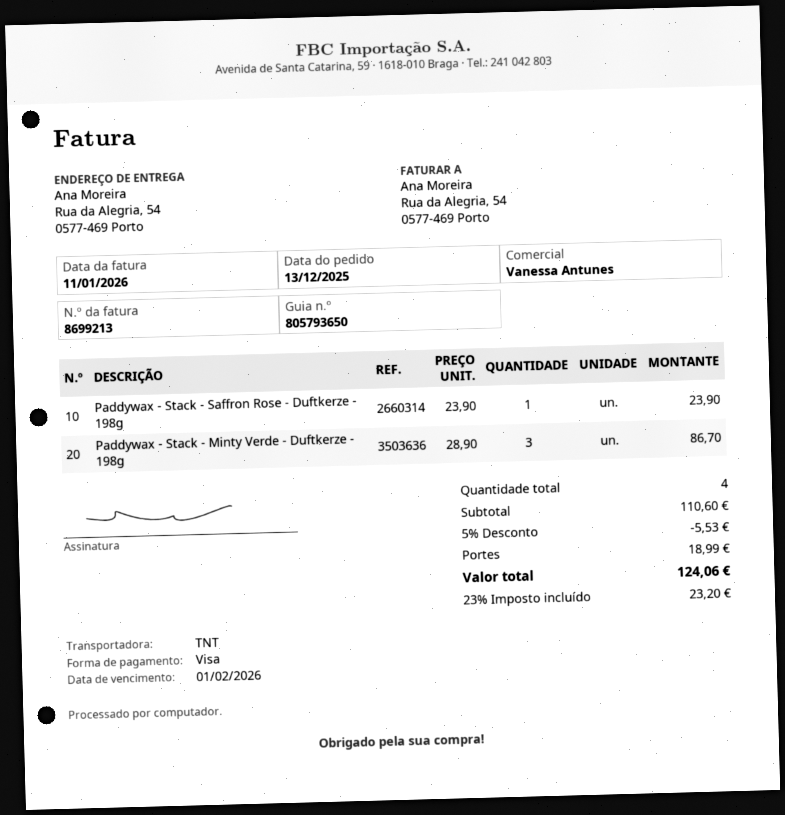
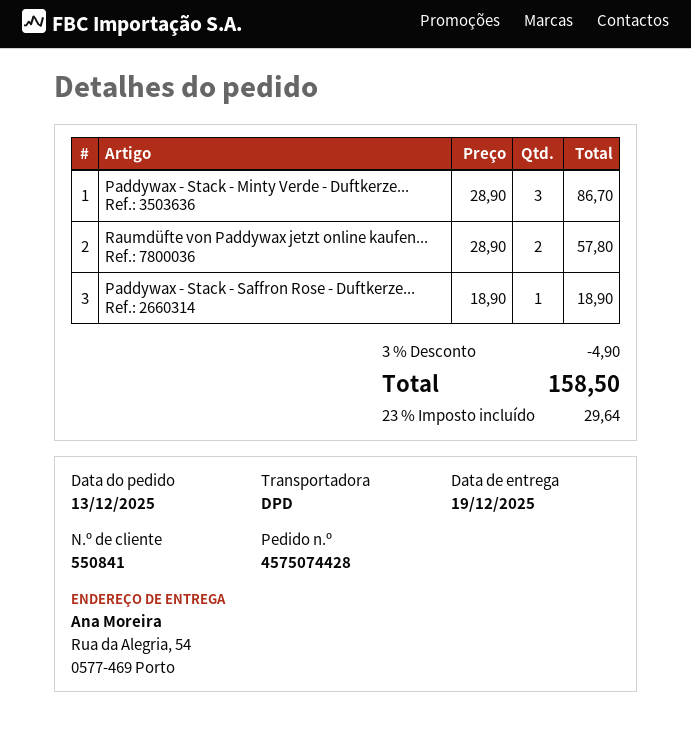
shipping method: TNT -> DPD
Paddywax - Stack - Saffron Rose - Duftkerze - 198g: 1 x 23.90 = 23.90 -> 1 x 18.90 = 18.90
Raumdüfte von Paddywax jetzt online kaufen...: none -> 2 x 28.90 = 57.80
discount: 5% = 5.53 -> 3% = 4.90
shipping: 18.99 -> none
tax: 23% = 23.20 -> 23% = 29.64
total: 124.06 -> 158.50

